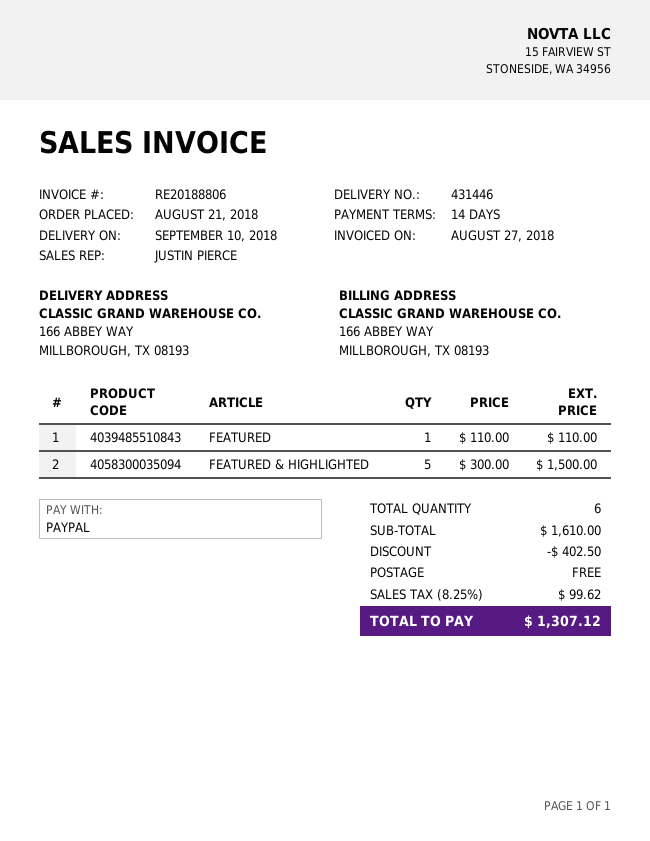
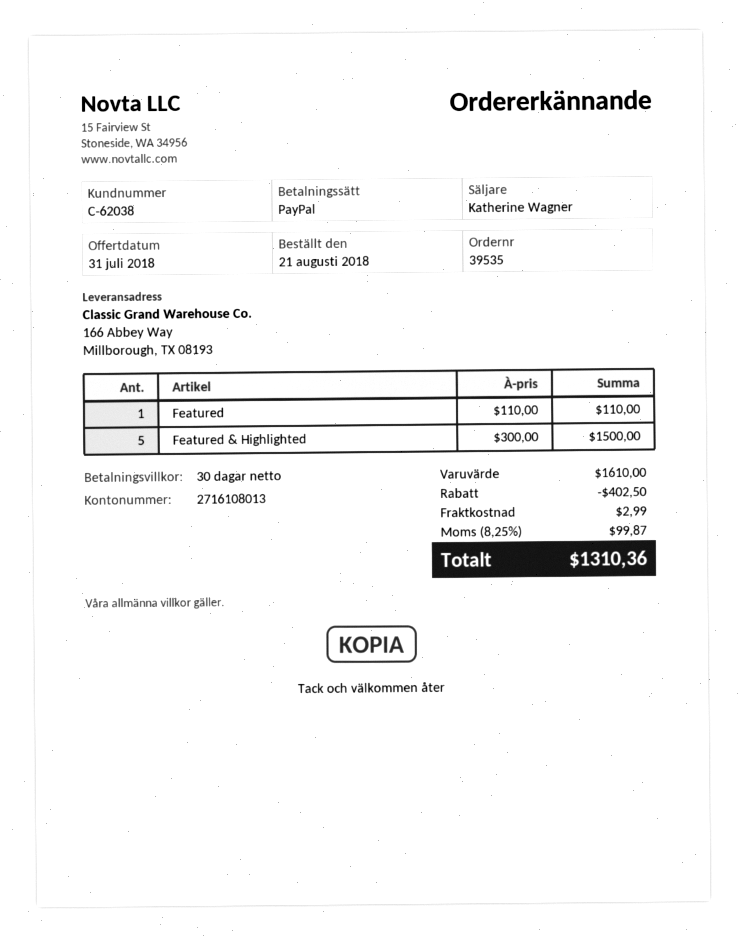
payment terms: 14 days -> 30 days
sales rep: JUSTIN PIERCE -> Katherine Wagner
shipping: 0.00 -> 2.99
tax: 8.25% = 99.62 -> 8.25% = 99.87
total: 1307.12 -> 1310.36

